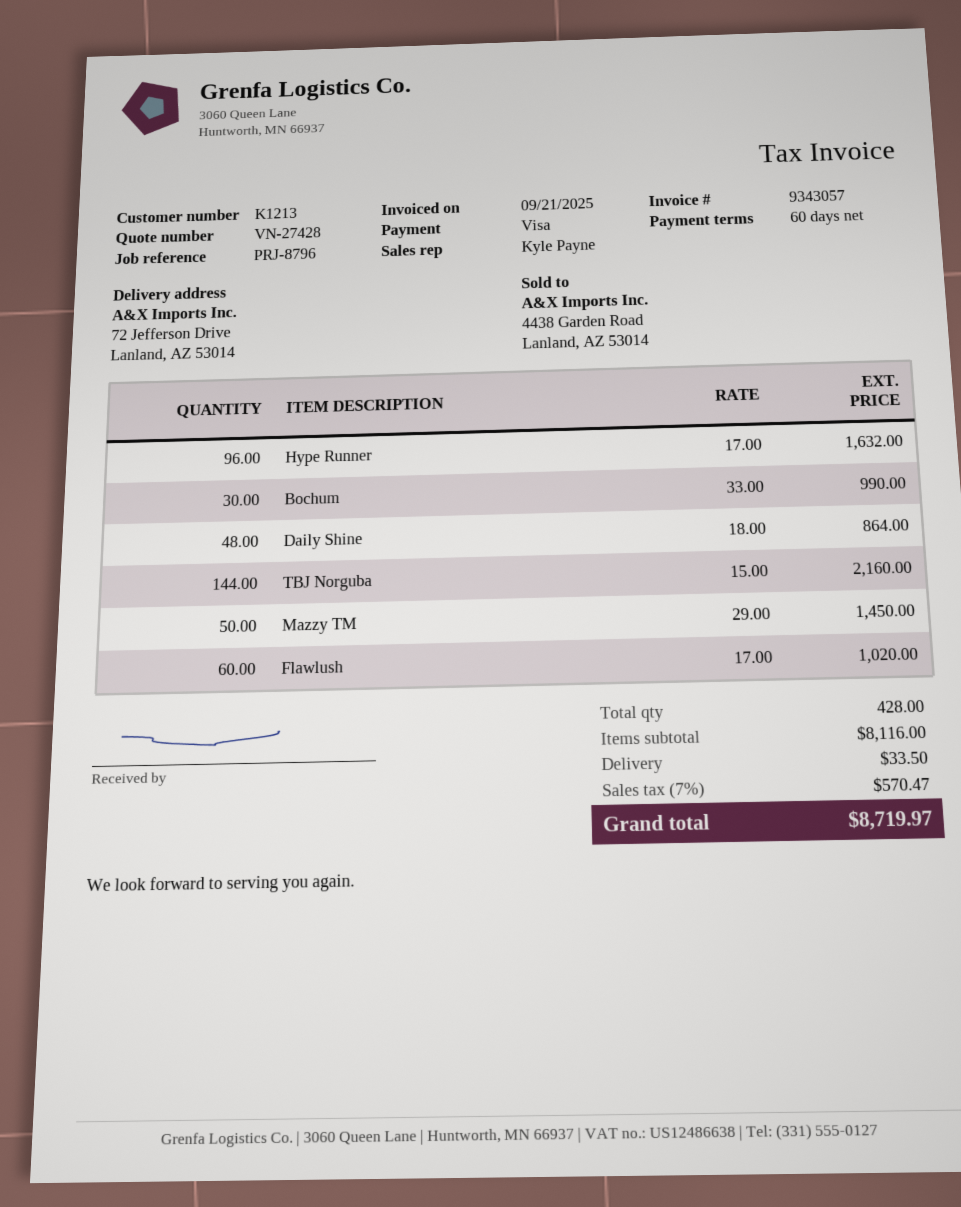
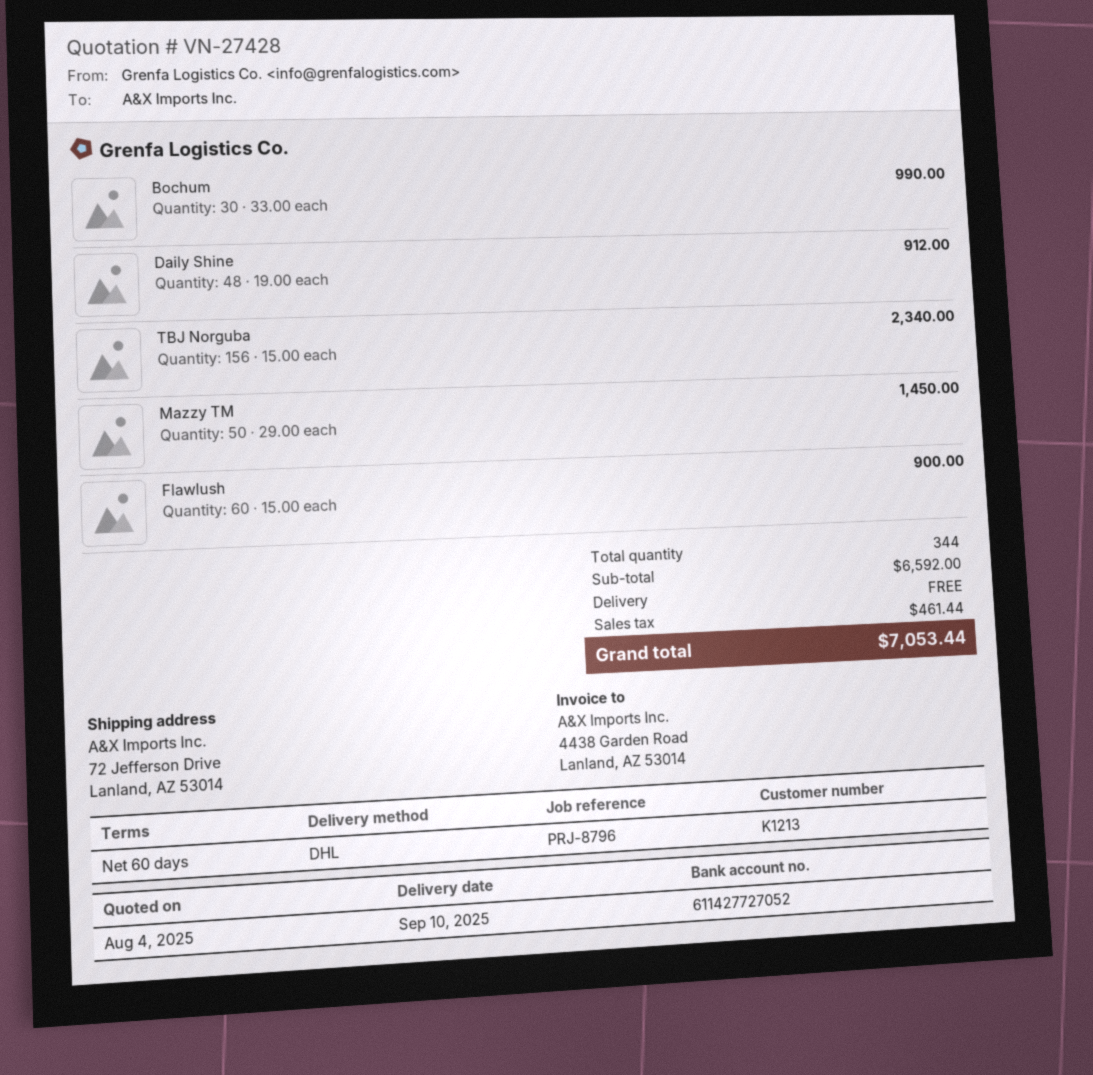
Hype Runner: 96 x 17.00 = 1632.00 -> none
Daily Shine: 48 x 18.00 = 864.00 -> 48 x 19.00 = 912.00
TBJ Norguba: 144 x 15.00 = 2160.00 -> 156 x 15.00 = 2340.00
Flawlush: 60 x 17.00 = 1020.00 -> 60 x 15.00 = 900.00
total quantity: 428 -> 344
subtotal: 8116.00 -> 6592.00
shipping: 33.50 -> 0.00
tax: 570.47 -> 461.44
total: 8719.97 -> 7053.44

